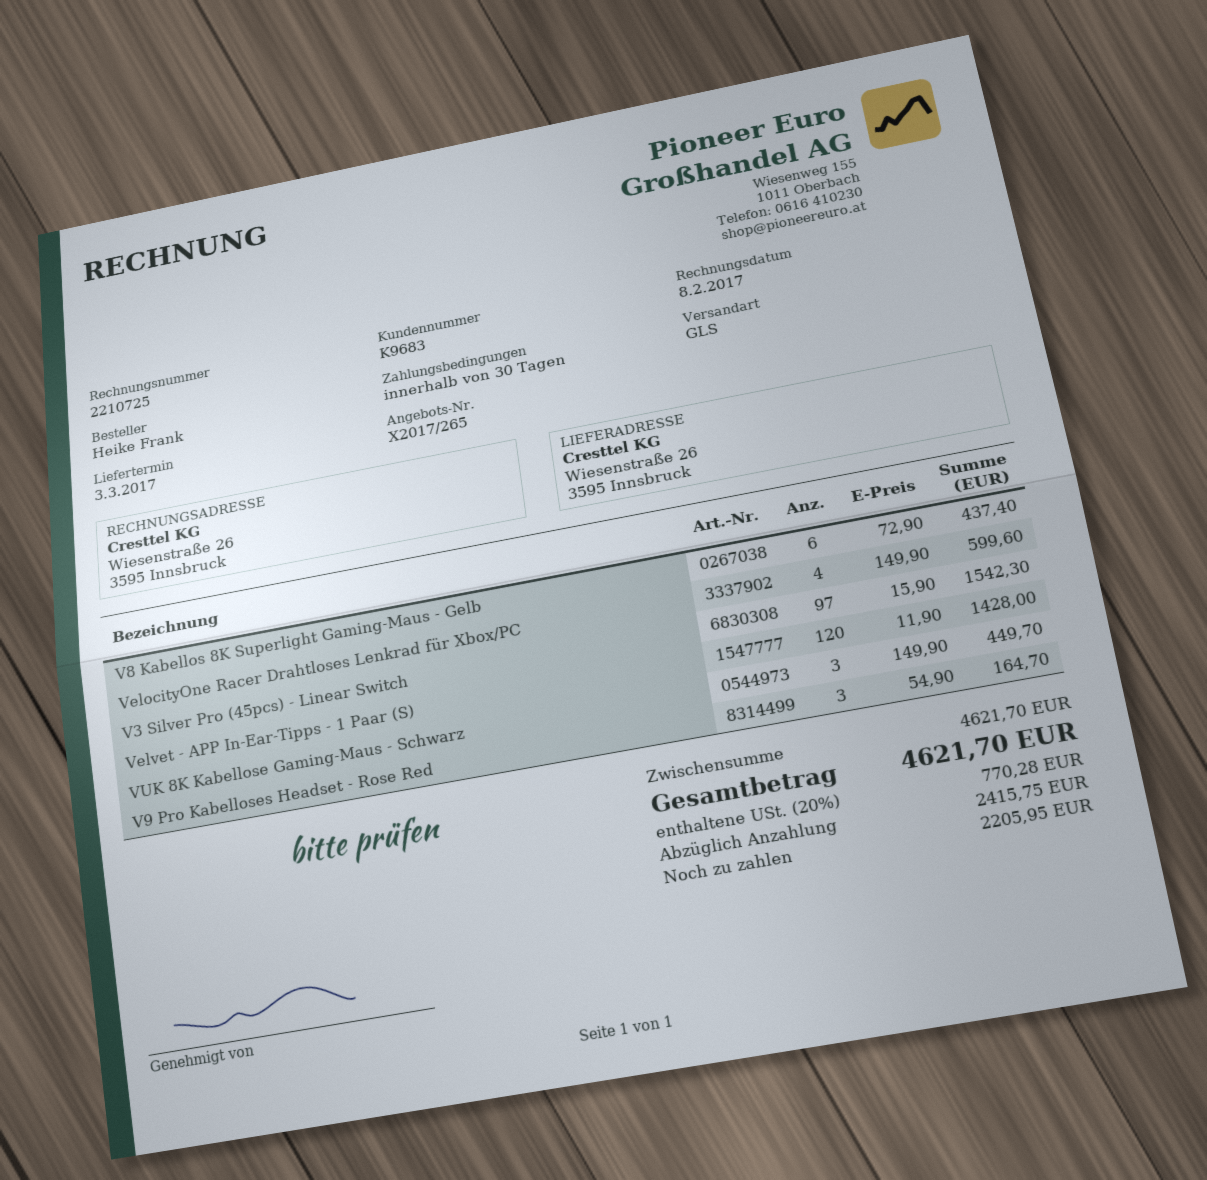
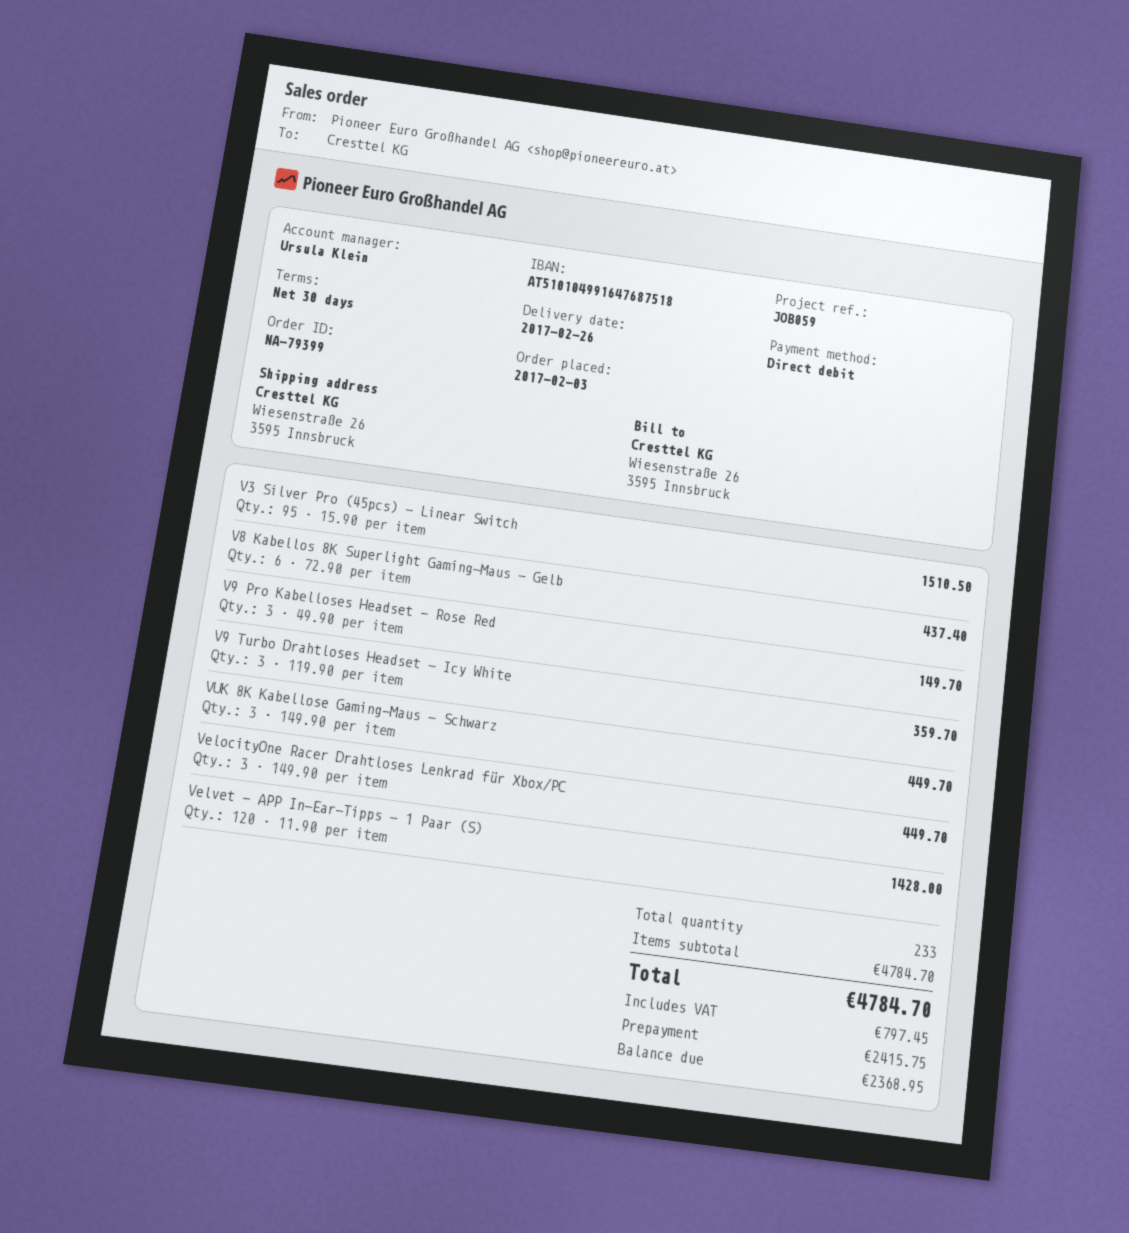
delivery date: 2017-03-03 -> 2017-02-26
VelocityOne Racer Drahtloses Lenkrad für Xbox/PC: 4 x 149.90 = 599.60 -> 3 x 149.90 = 449.70
V3 Silver Pro (45pcs) - Linear Switch: 97 x 15.90 = 1542.30 -> 95 x 15.90 = 1510.50
V9 Pro Kabelloses Headset - Rose Red: 3 x 54.90 = 164.70 -> 3 x 49.90 = 149.70
V9 Turbo Drahtloses Headset - Icy White: none -> 3 x 119.90 = 359.70
subtotal: 4621.70 -> 4784.70
tax: 770.28 -> 797.45
total: 4621.70 -> 4784.70
balance: 2205.95 -> 2368.95

